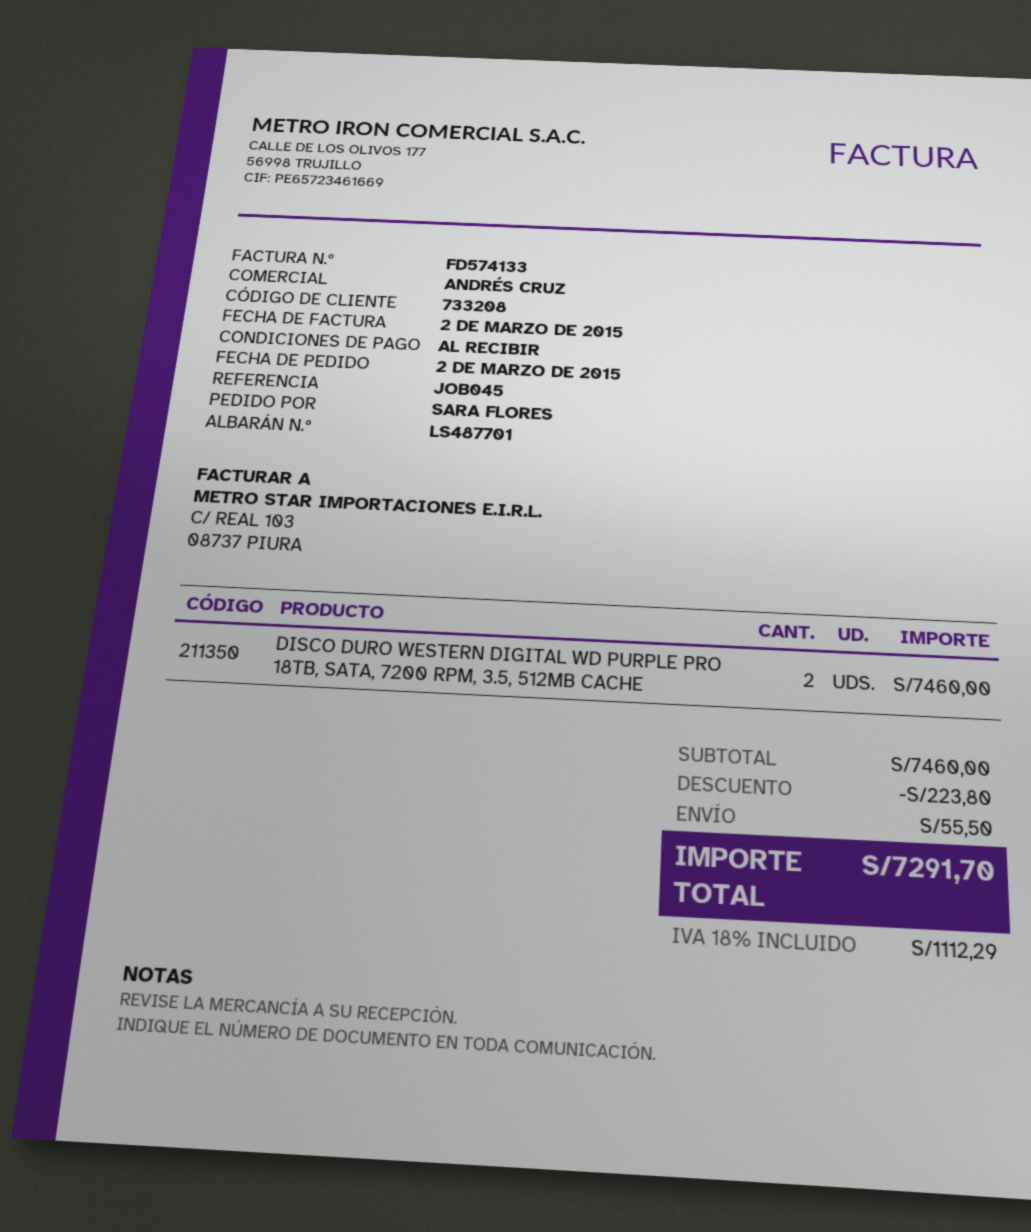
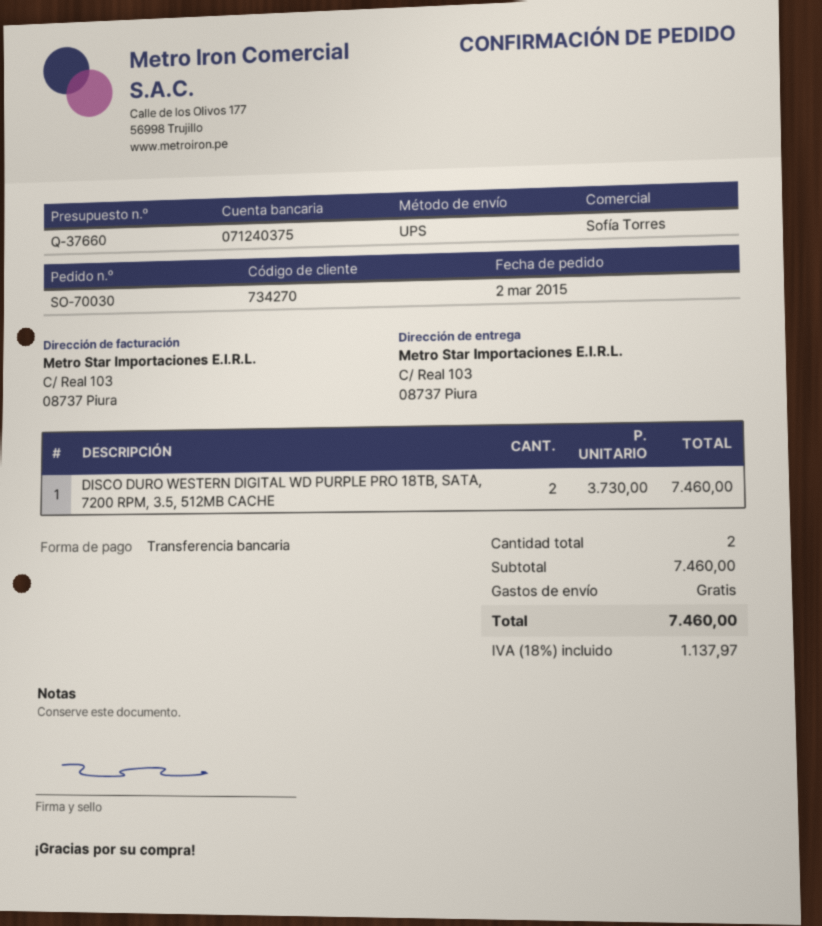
customer number: 733208 -> 734270
sales rep: ANDRÉS CRUZ -> Sofía Torres
discount: 223.80 -> none
shipping: 55.50 -> 0.00
tax: 18% = 1112.29 -> 18% = 1137.97
total: 7291.70 -> 7460.00

